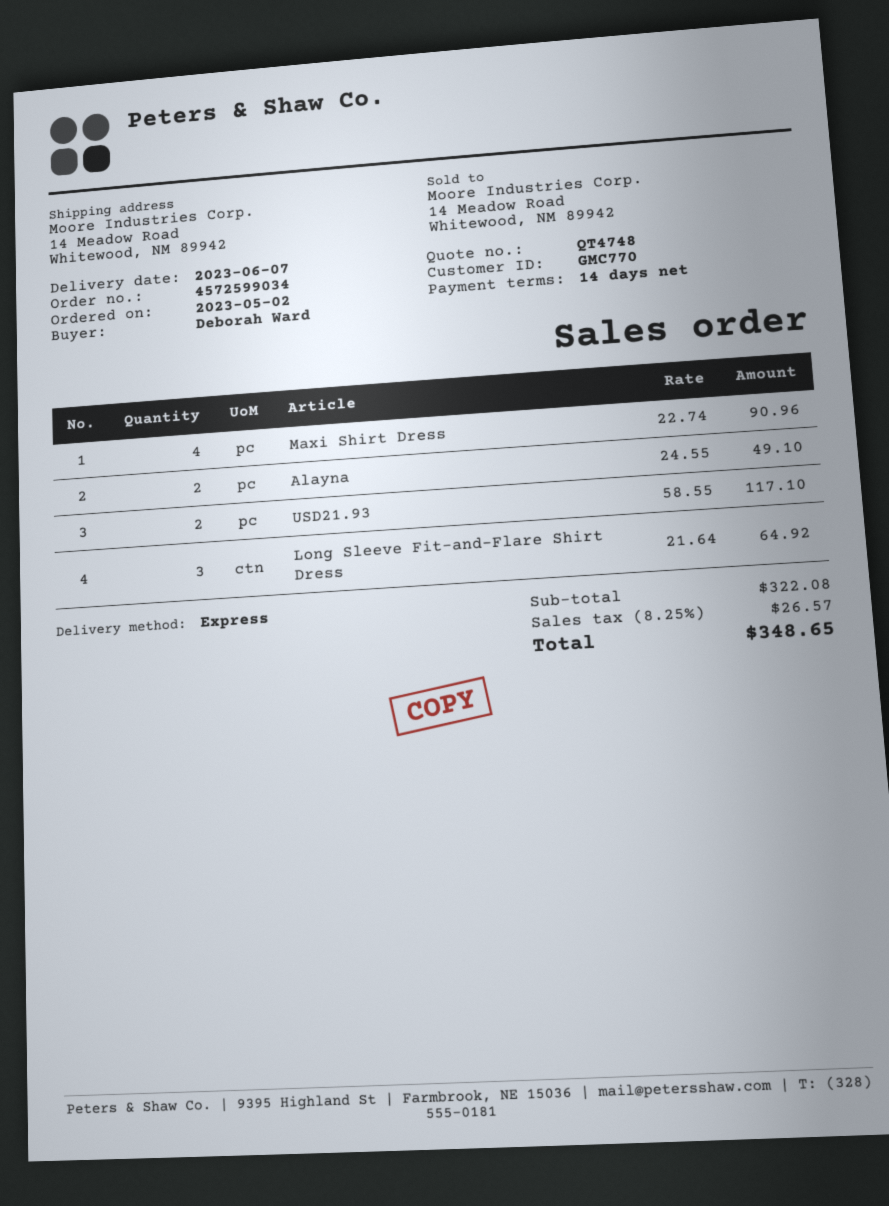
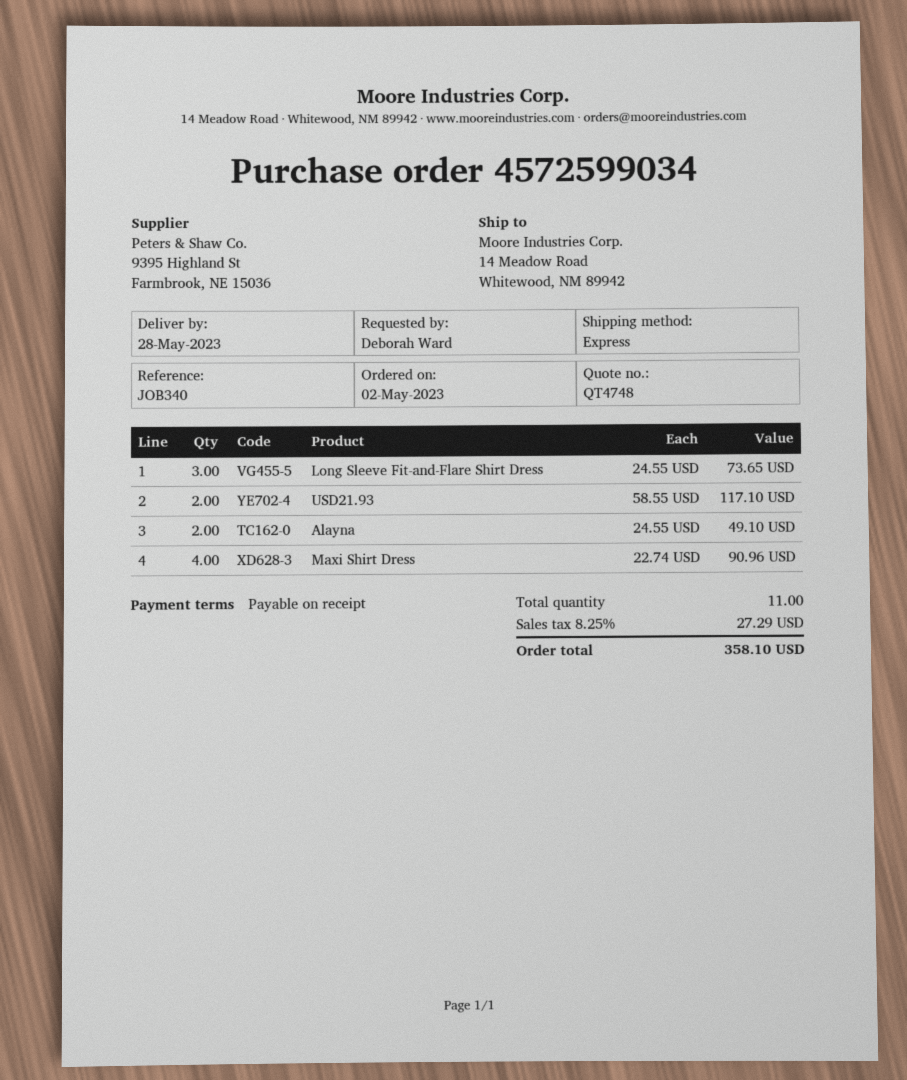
delivery date: 2023-06-07 -> 2023-05-28
payment terms: 14 days -> on receipt
Long Sleeve Fit-and-Flare Shirt Dress: 3 x 21.64 = 64.92 -> 3 x 24.55 = 73.65
tax: 8.25% = 26.57 -> 8.25% = 27.29
total: 348.65 -> 358.10

